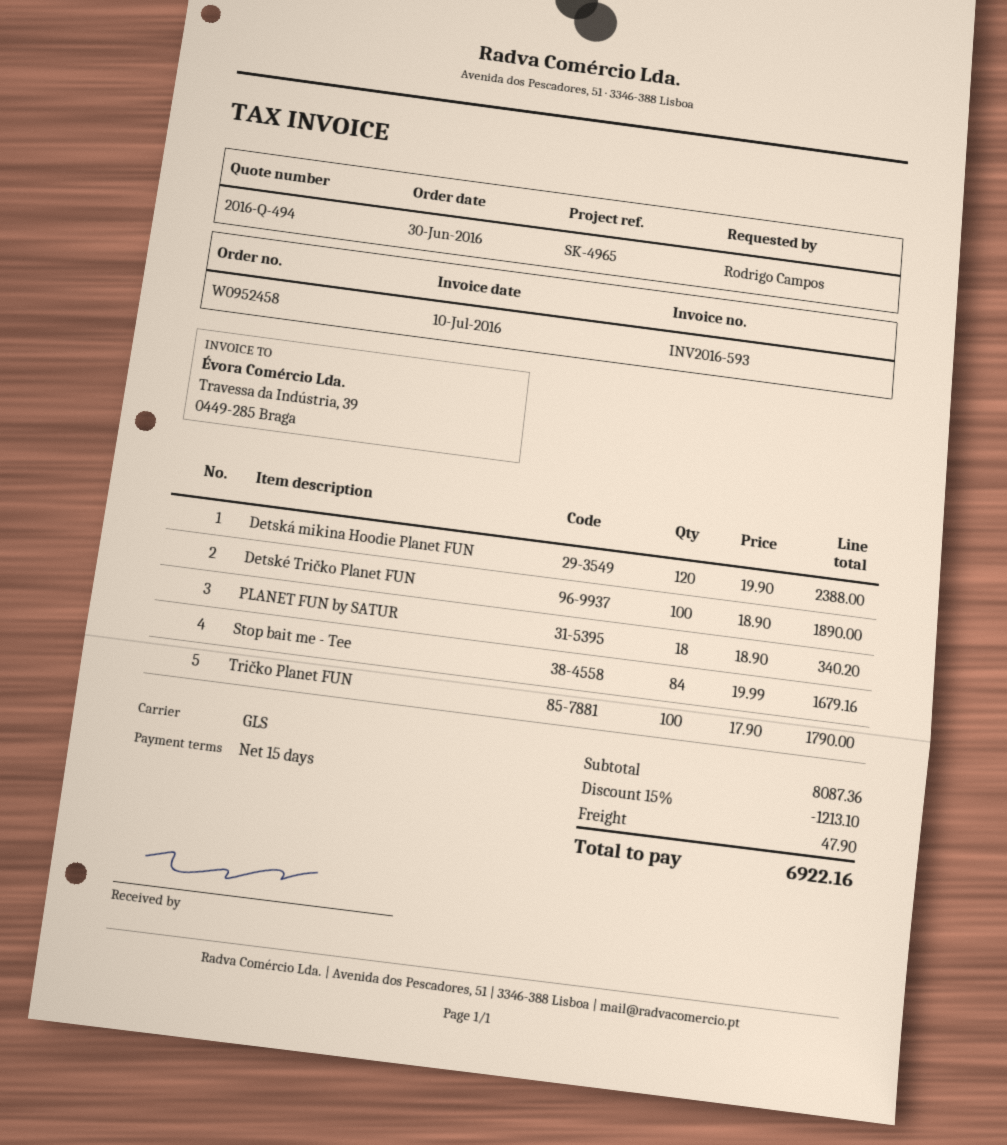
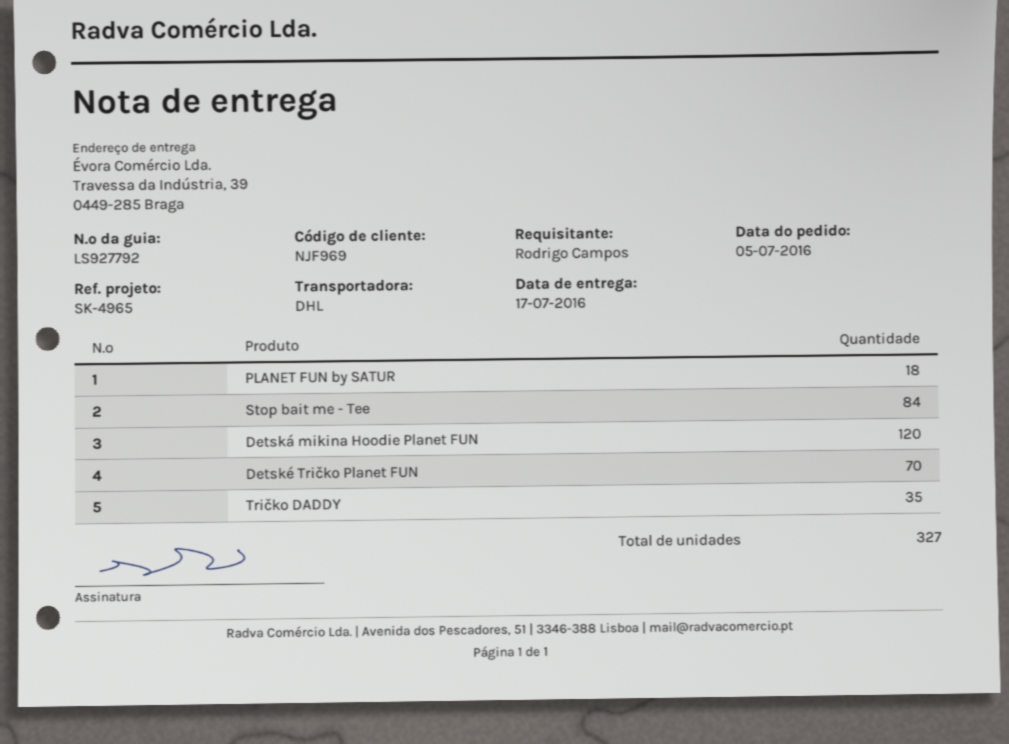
order date: 2016-06-30 -> 2016-07-05
shipping method: GLS -> DHL
Detské Tričko Planet FUN: 100 -> 70
Tričko Planet FUN: 100 -> none
Tričko DADDY: none -> 35

